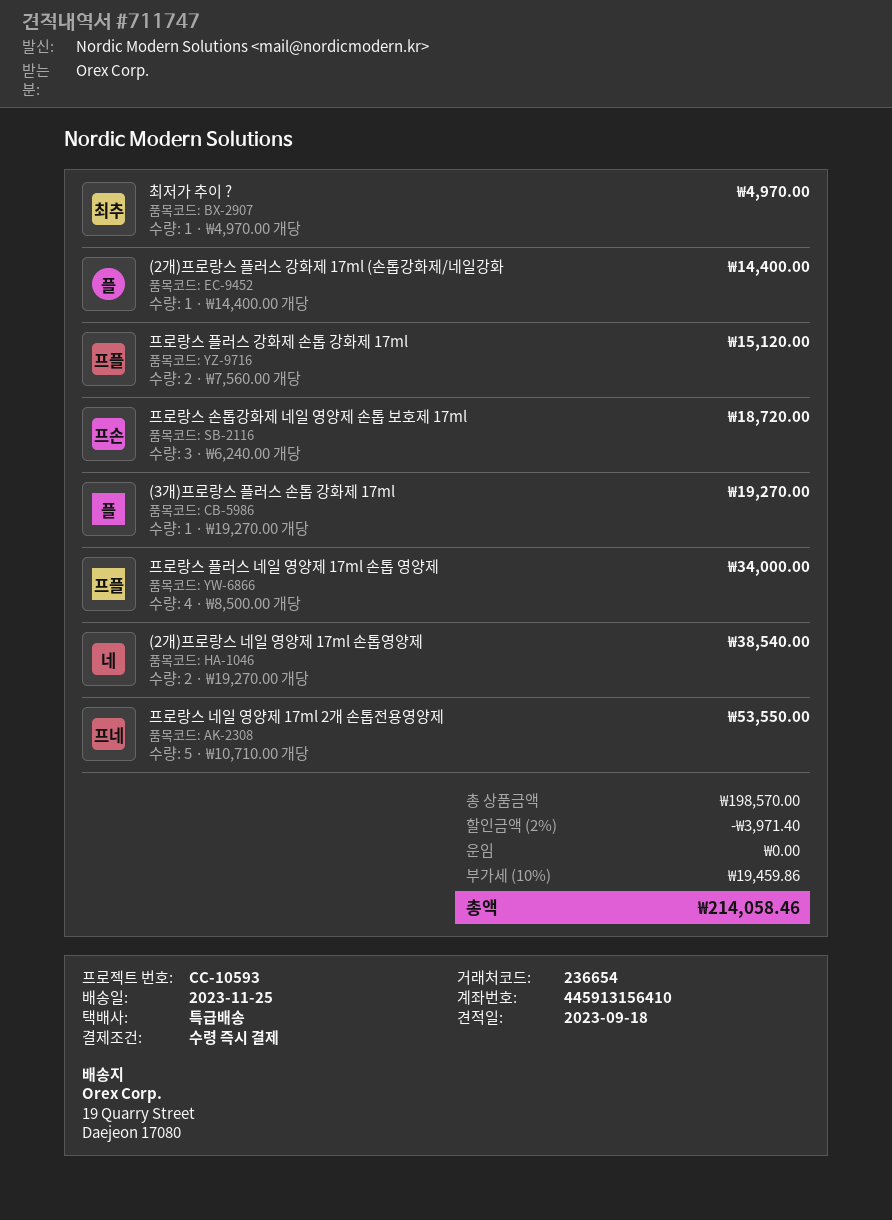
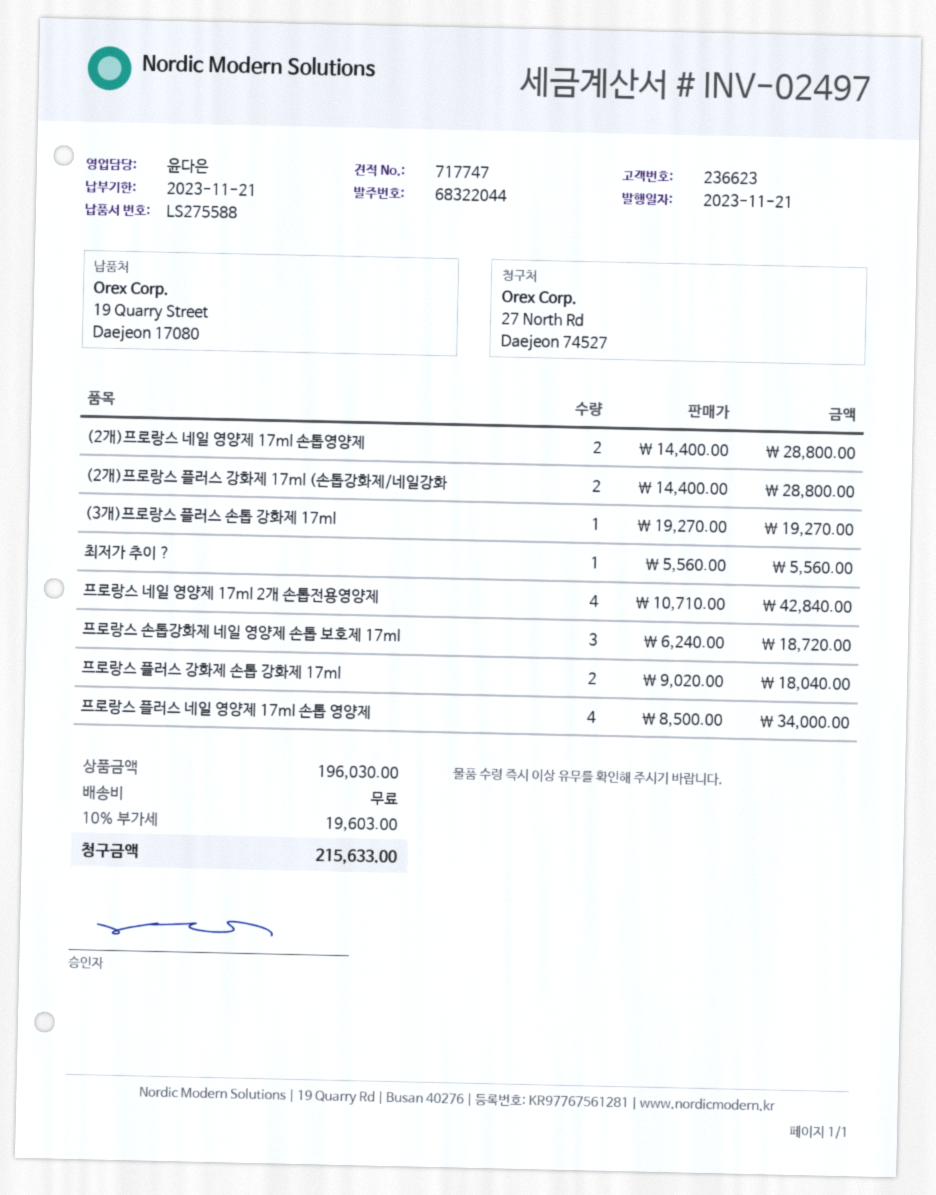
quote number: 711747 -> 717747
customer number: 236654 -> 236623
최저가 추이 ?: 1 x 4970.00 = 4970.00 -> 1 x 5560.00 = 5560.00
(2개)프로랑스 플러스 강화제 17ml (손톱강화제/네일강화: 1 x 14400.00 = 14400.00 -> 2 x 14400.00 = 28800.00
프로랑스 플러스 강화제 손톱 강화제 17ml: 2 x 7560.00 = 15120.00 -> 2 x 9020.00 = 18040.00
(2개)프로랑스 네일 영양제 17ml 손톱영양제: 2 x 19270.00 = 38540.00 -> 2 x 14400.00 = 28800.00
프로랑스 네일 영양제 17ml 2개 손톱전용영양제: 5 x 10710.00 = 53550.00 -> 4 x 10710.00 = 42840.00
subtotal: 198570.00 -> 196030.00
discount: 2% = 3971.40 -> none
tax: 10% = 19459.86 -> 10% = 19603.00
total: 214058.46 -> 215633.00

